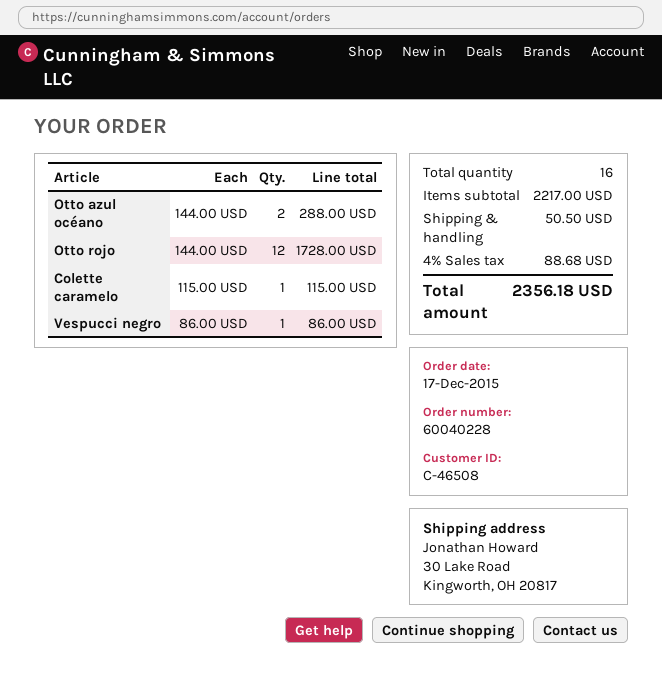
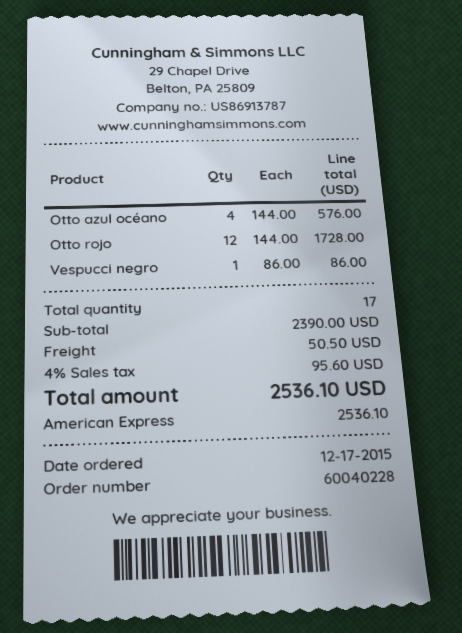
Otto azul océano: 2 x 144.00 = 288.00 -> 4 x 144.00 = 576.00
Colette caramelo: 1 x 115.00 = 115.00 -> none
total quantity: 16 -> 17
subtotal: 2217.00 -> 2390.00
tax: 4% = 88.68 -> 4% = 95.60
total: 2356.18 -> 2536.10

